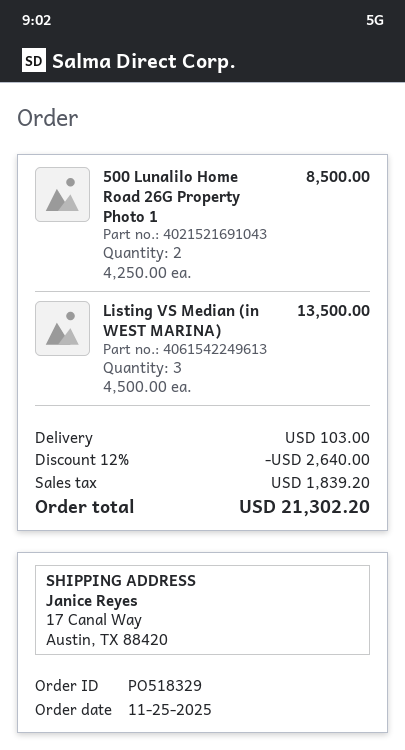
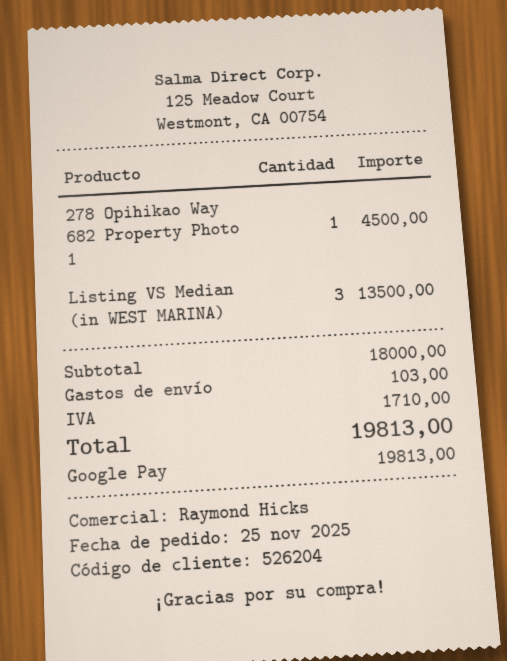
500 Lunalilo Home Road 26G Property Photo 1: 2 for 8500.00 -> none
278 Opihikao Way 682 Property Photo 1: none -> 1 for 4500.00
discount: 12% = 2640.00 -> none
tax: 1839.20 -> 1710.00
total: 21302.20 -> 19813.00

